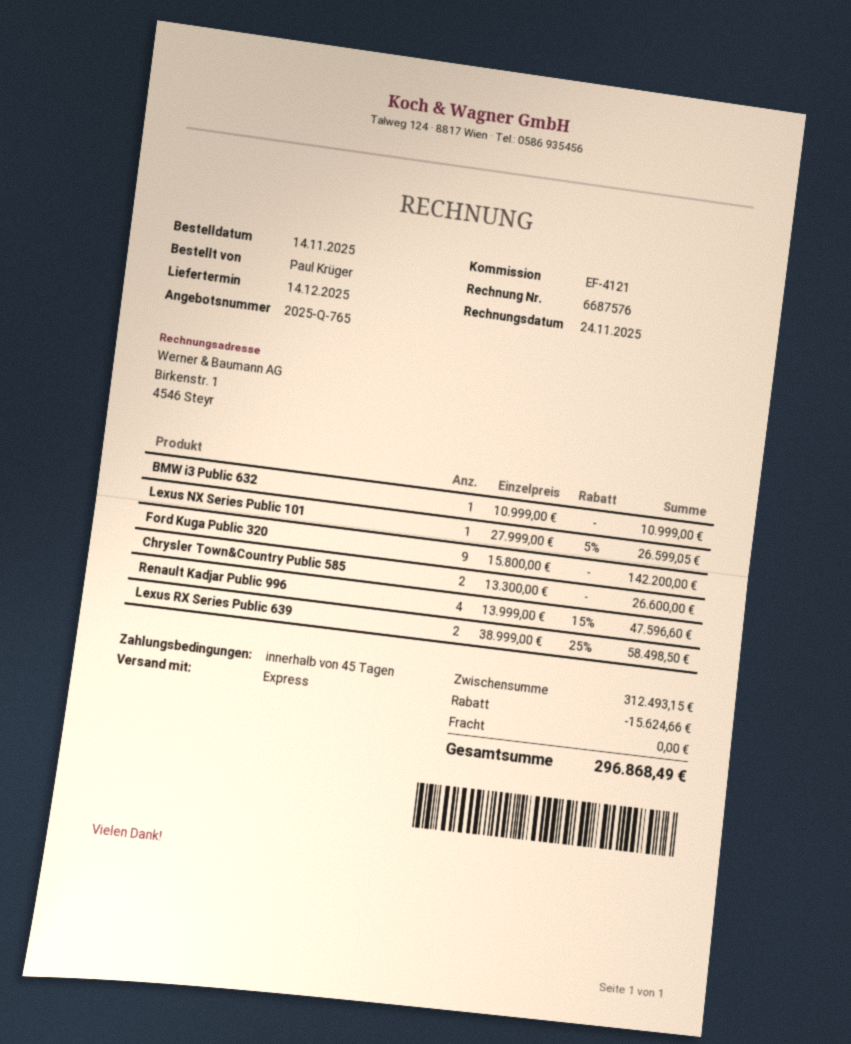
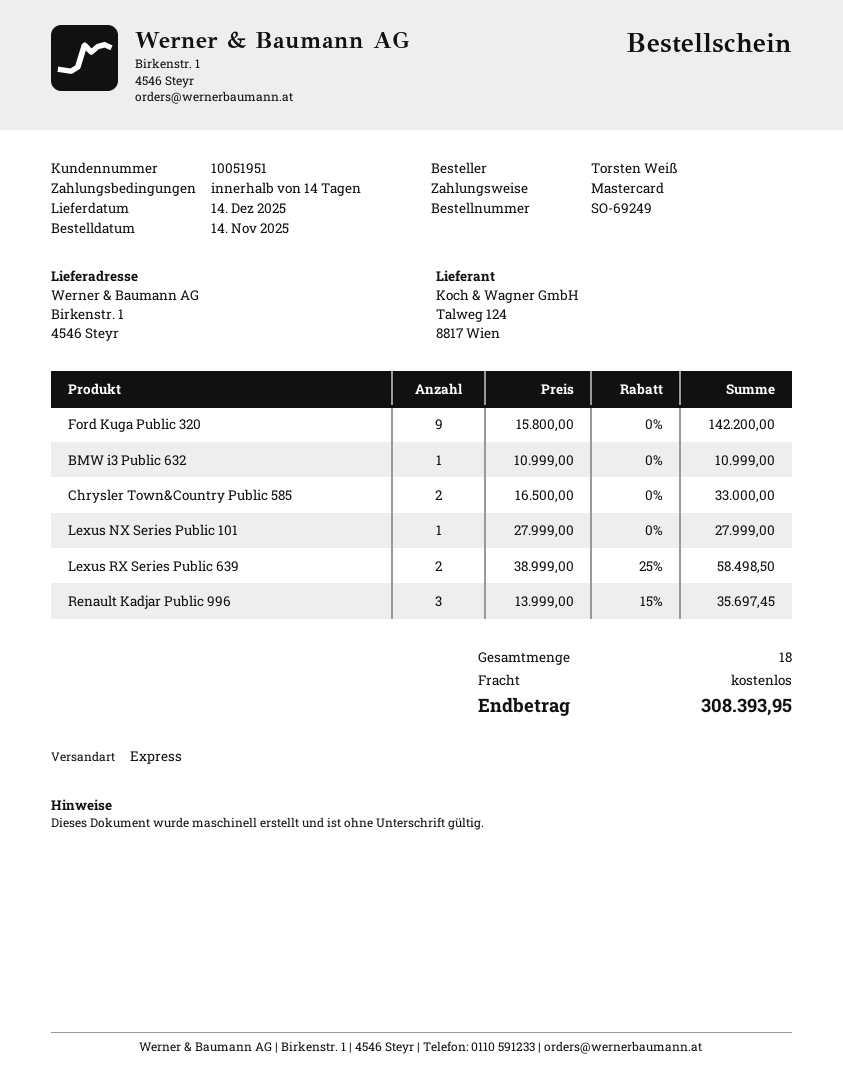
payment terms: 45 days -> 14 days
ordered by: Paul Krüger -> Torsten Weiß
Lexus NX Series Public 101: 1 x 27999.00 - 5% = 26599.05 -> 1 x 27999.00 = 27999.00
Chrysler Town&Country Public 585: 2 x 13300.00 = 26600.00 -> 2 x 16500.00 = 33000.00
Renault Kadjar Public 996: 4 x 13999.00 - 15% = 47596.60 -> 3 x 13999.00 - 15% = 35697.45
discount: 15624.66 -> none
total: 296868.49 -> 308393.95

